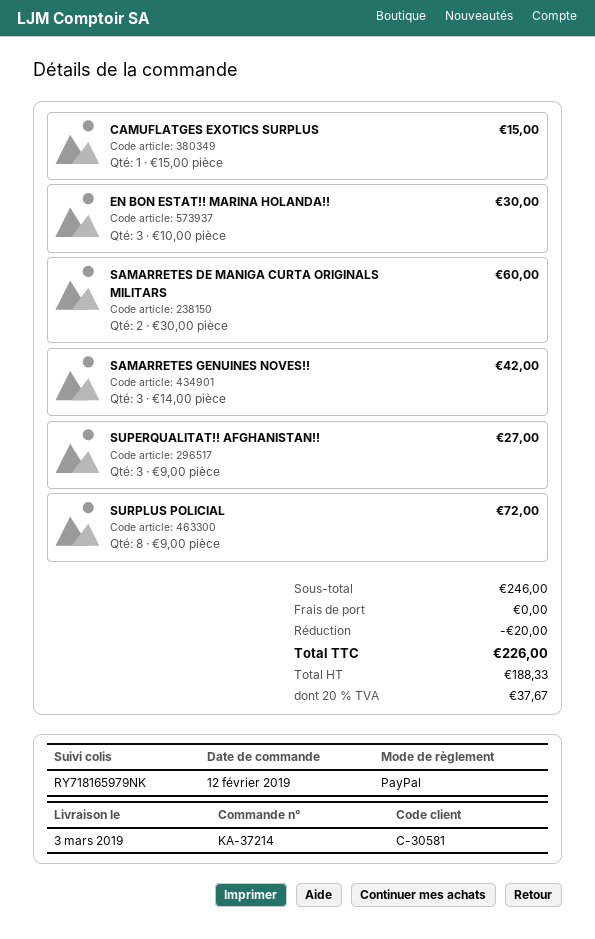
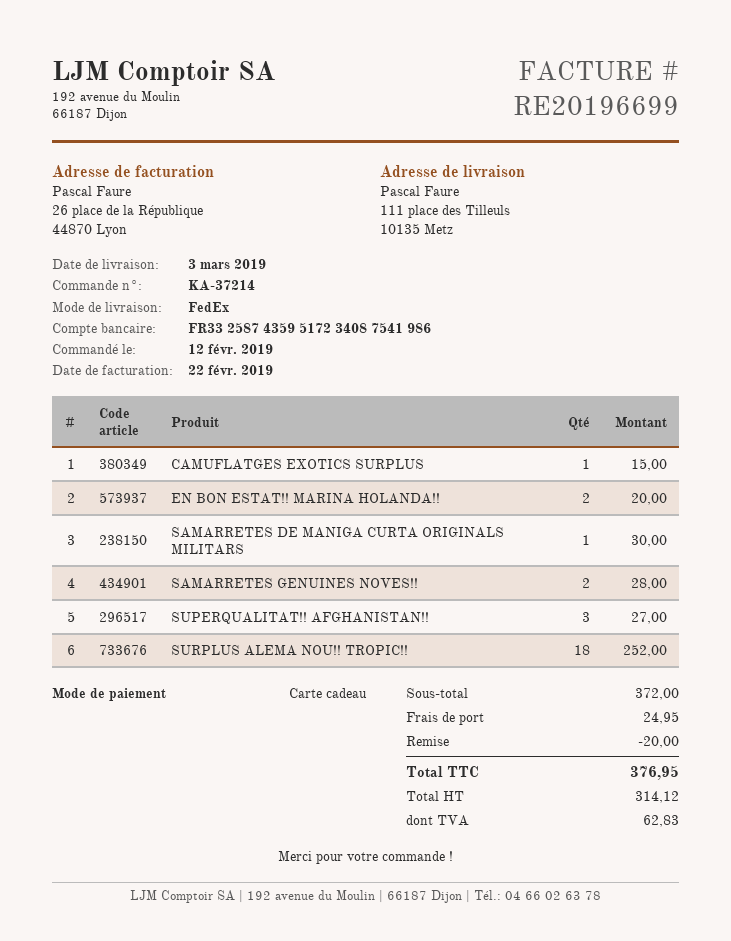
payment method: PayPal -> gift card
EN BON ESTAT!! MARINA HOLANDA!!: 3 for 30.00 -> 2 for 20.00
SAMARRETES DE MANIGA CURTA ORIGINALS MILITARS: 2 for 60.00 -> 1 for 30.00
SAMARRETES GENUINES NOVES!!: 3 for 42.00 -> 2 for 28.00
SURPLUS POLICIAL: 8 for 72.00 -> none
SURPLUS ALEMA NOU!! TROPIC!!: none -> 18 for 252.00
subtotal: 246.00 -> 372.00
shipping: 0.00 -> 24.95
net: 188.33 -> 314.12
tax: 37.67 -> 62.83
total: 226.00 -> 376.95

